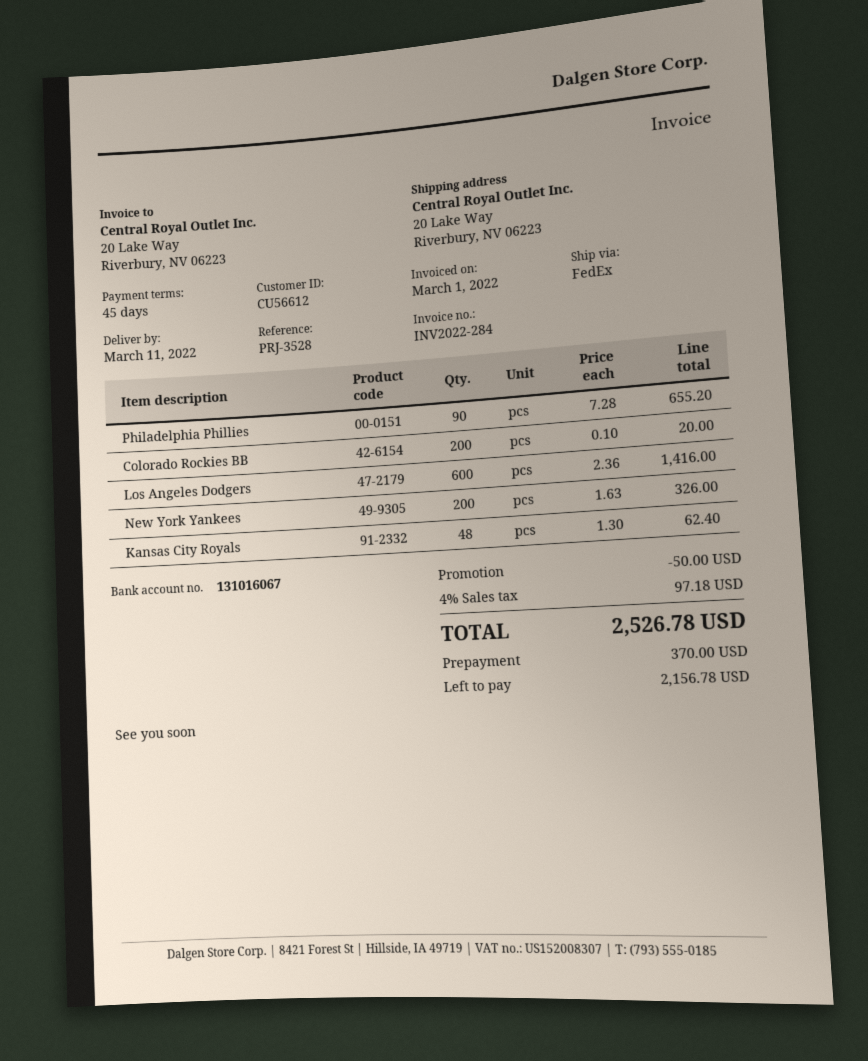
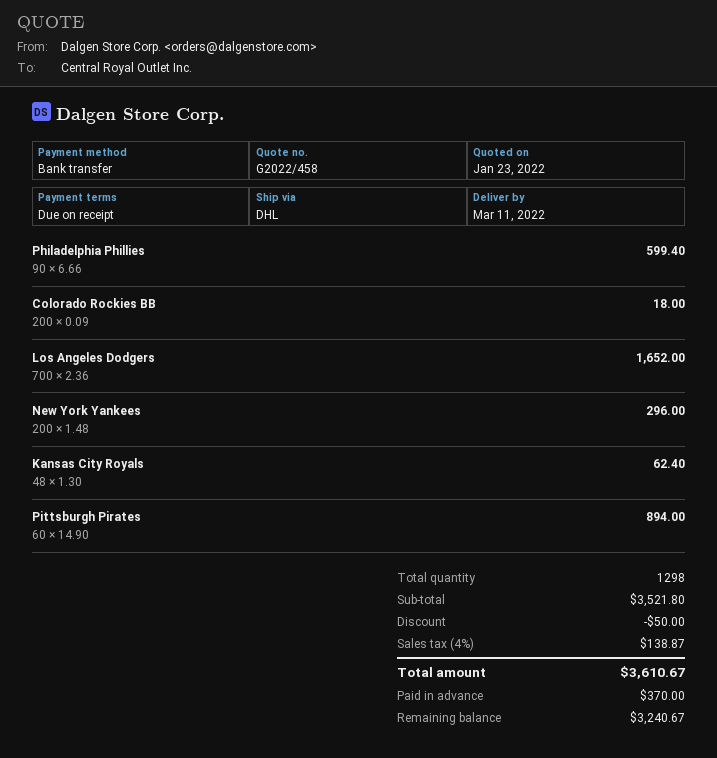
payment terms: 45 days -> on receipt
shipping method: FedEx -> DHL
Philadelphia Phillies: 90 x 7.28 = 655.20 -> 90 x 6.66 = 599.40
Colorado Rockies BB: 200 x 0.10 = 20.00 -> 200 x 0.09 = 18.00
Los Angeles Dodgers: 600 x 2.36 = 1416.00 -> 700 x 2.36 = 1652.00
New York Yankees: 200 x 1.63 = 326.00 -> 200 x 1.48 = 296.00
Pittsburgh Pirates: none -> 60 x 14.90 = 894.00
tax: 4% = 97.18 -> 4% = 138.87
total: 2526.78 -> 3610.67
balance: 2156.78 -> 3240.67

